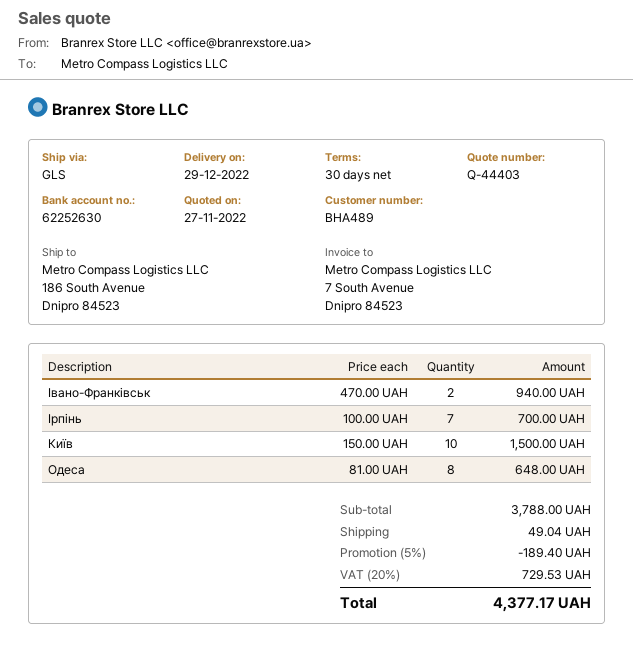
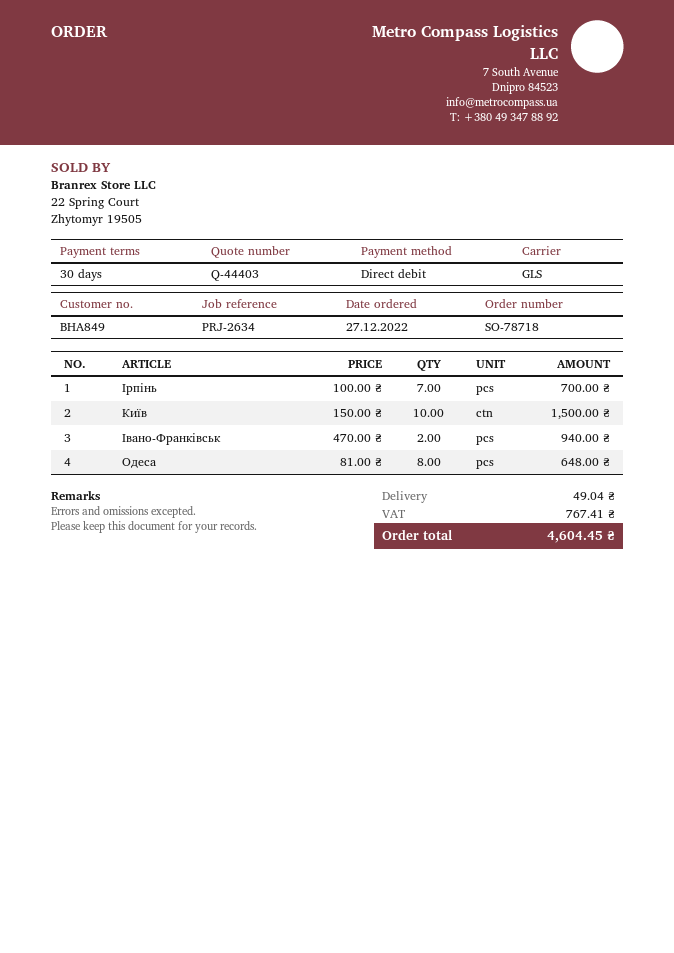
customer number: BHA489 -> BHA849
discount: 5% = 189.40 -> none
tax: 729.53 -> 767.41
total: 4377.17 -> 4604.45

